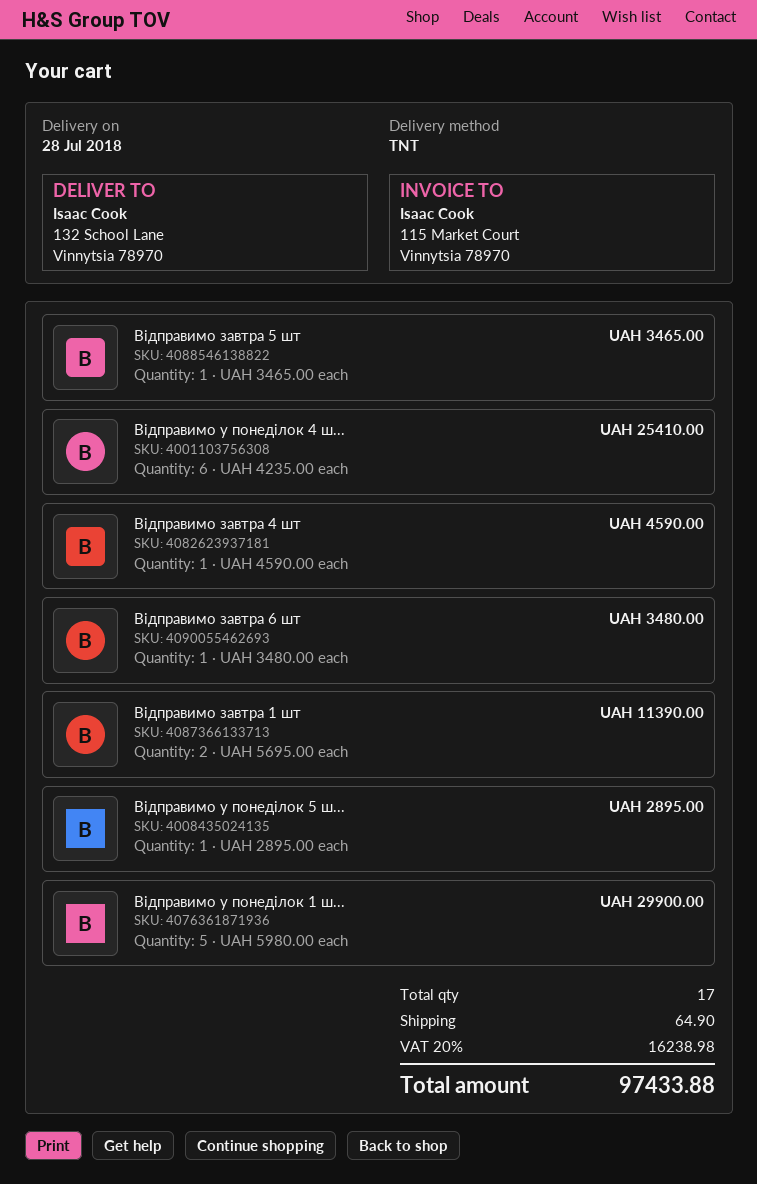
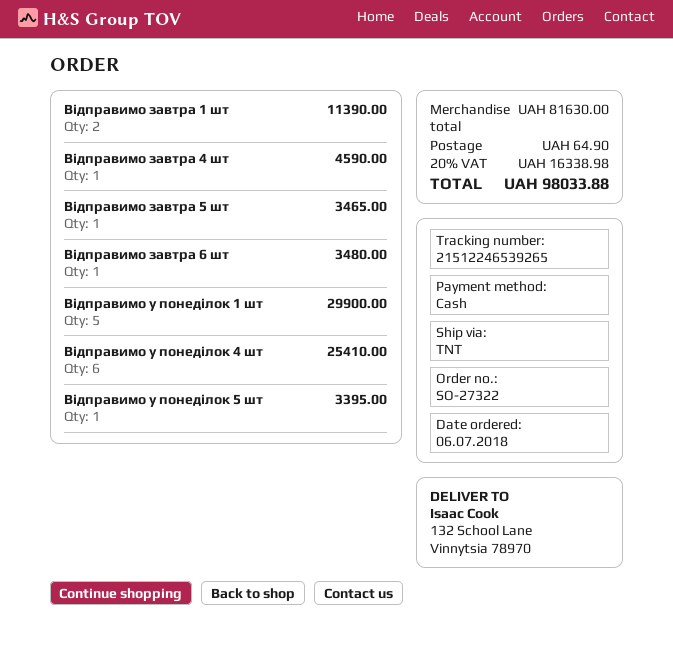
Відправимо у понеділок 5 ш...: 1 for 2895.00 -> 1 for 3395.00
tax: 20% = 16238.98 -> 20% = 16338.98
total: 97433.88 -> 98033.88

